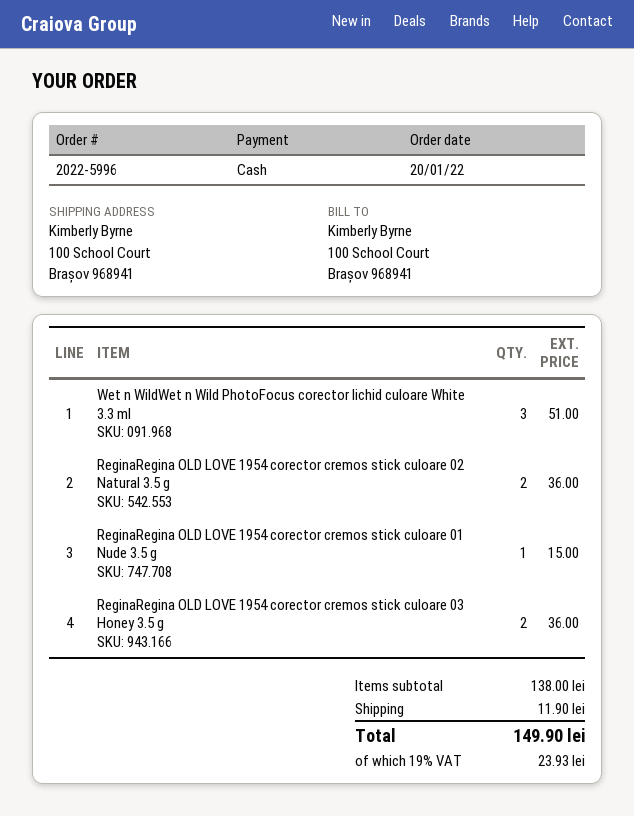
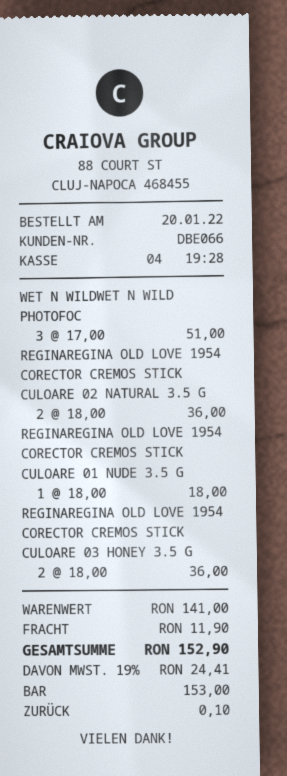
ReginaRegina OLD LOVE 1954 corector cremos stick culoare 01 Nude 3.5 g: 1 for 15.00 -> 1 for 18.00
subtotal: 138.00 -> 141.00
tax: 19% = 23.93 -> 19% = 24.41
total: 149.90 -> 152.90

